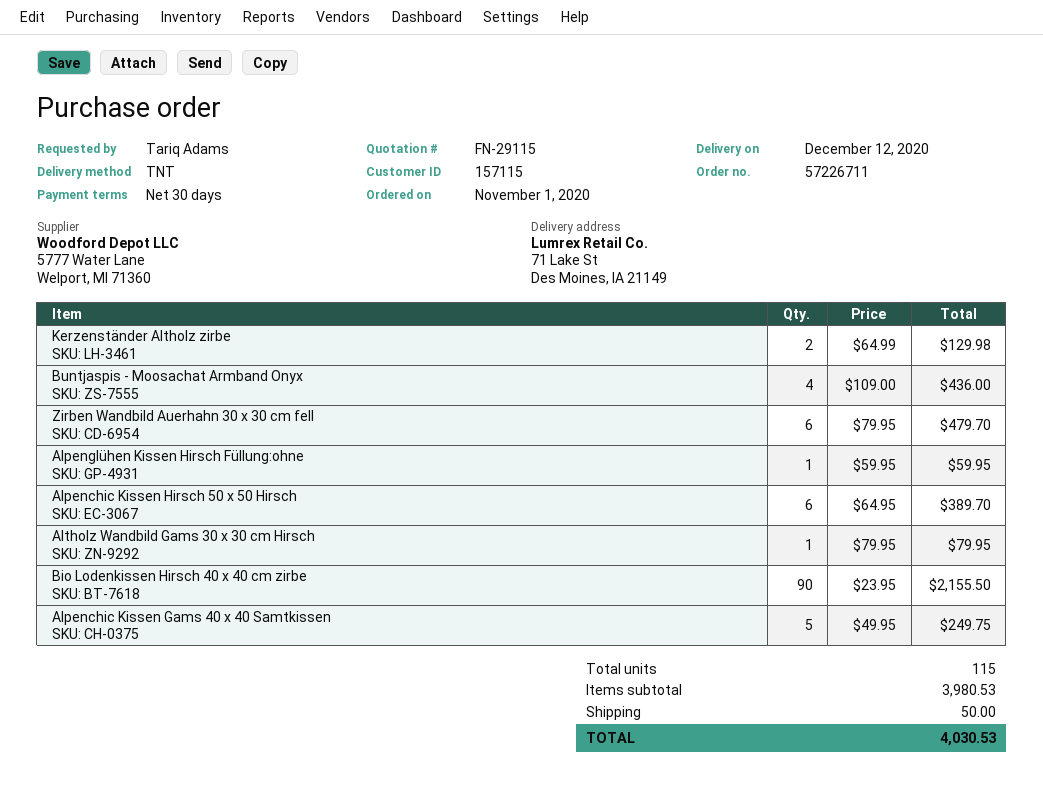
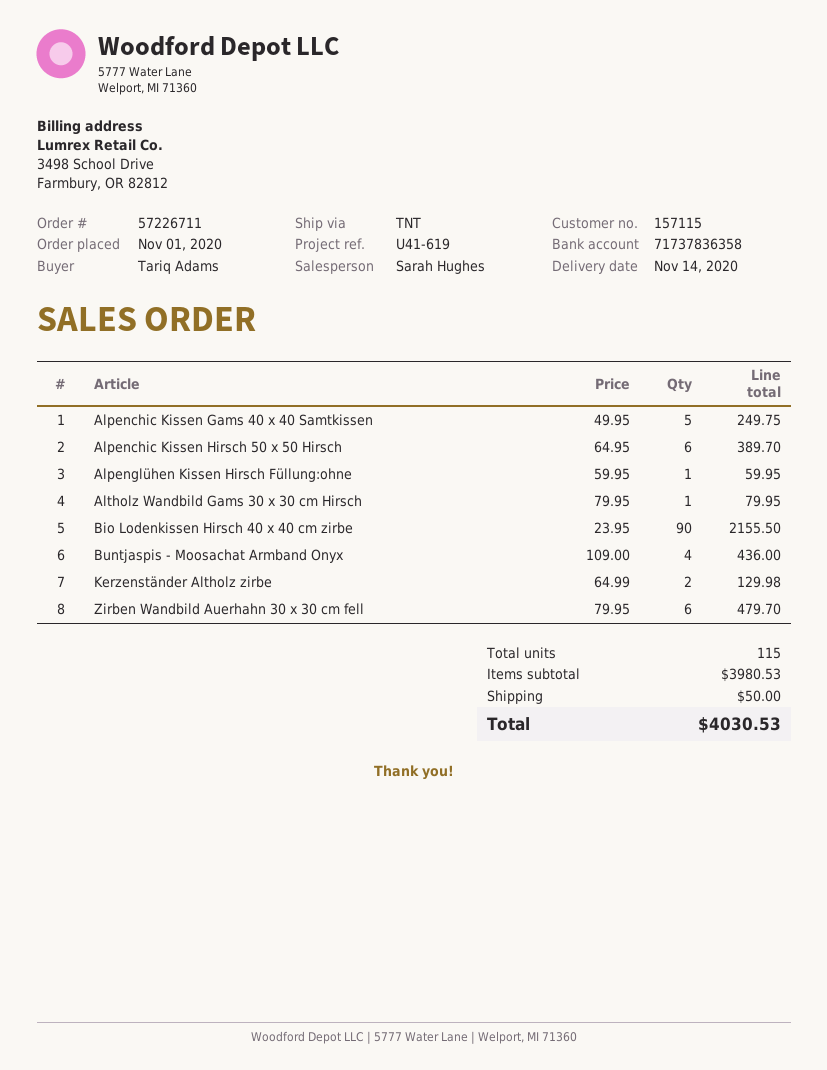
delivery date: 2020-12-12 -> 2020-11-14

